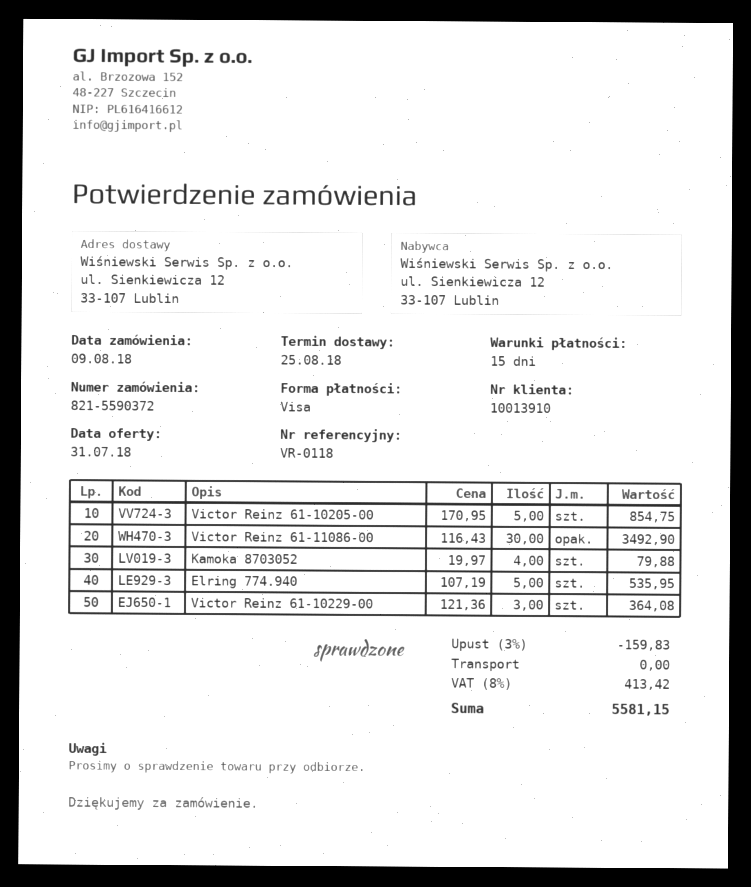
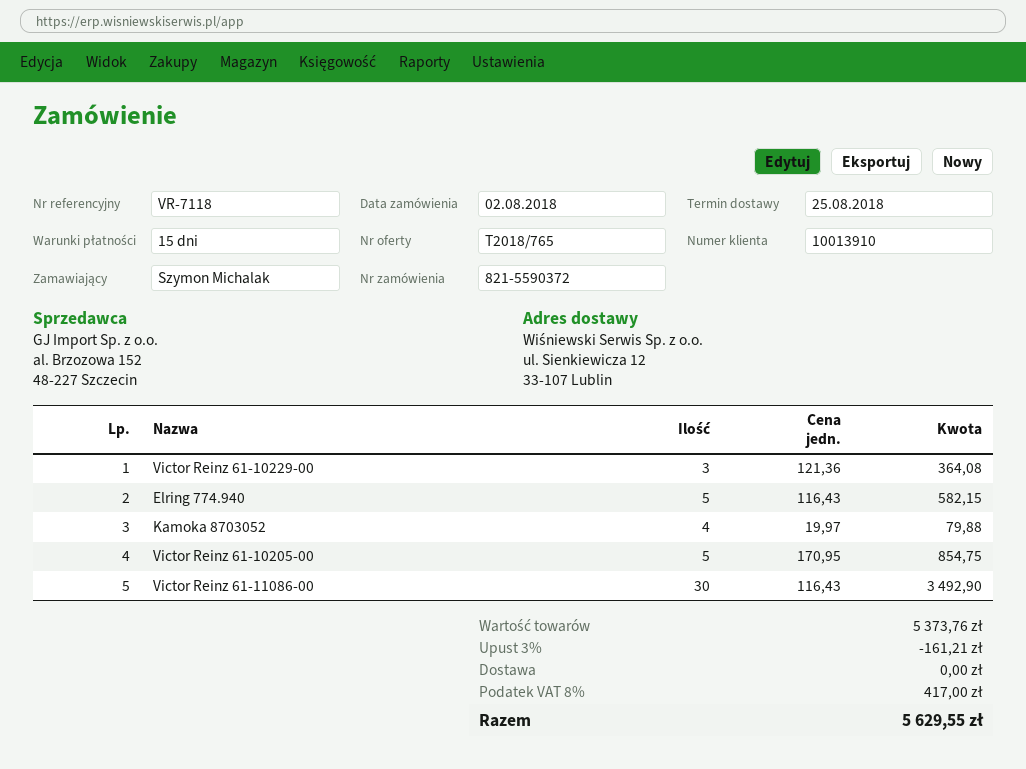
order date: 2018-08-09 -> 2018-08-02
reference: VR-0118 -> VR-7118
Elring 774.940: 5 x 107.19 = 535.95 -> 5 x 116.43 = 582.15
discount: 3% = 159.83 -> 3% = 161.21
tax: 8% = 413.42 -> 8% = 417.00
total: 5581.15 -> 5629.55

